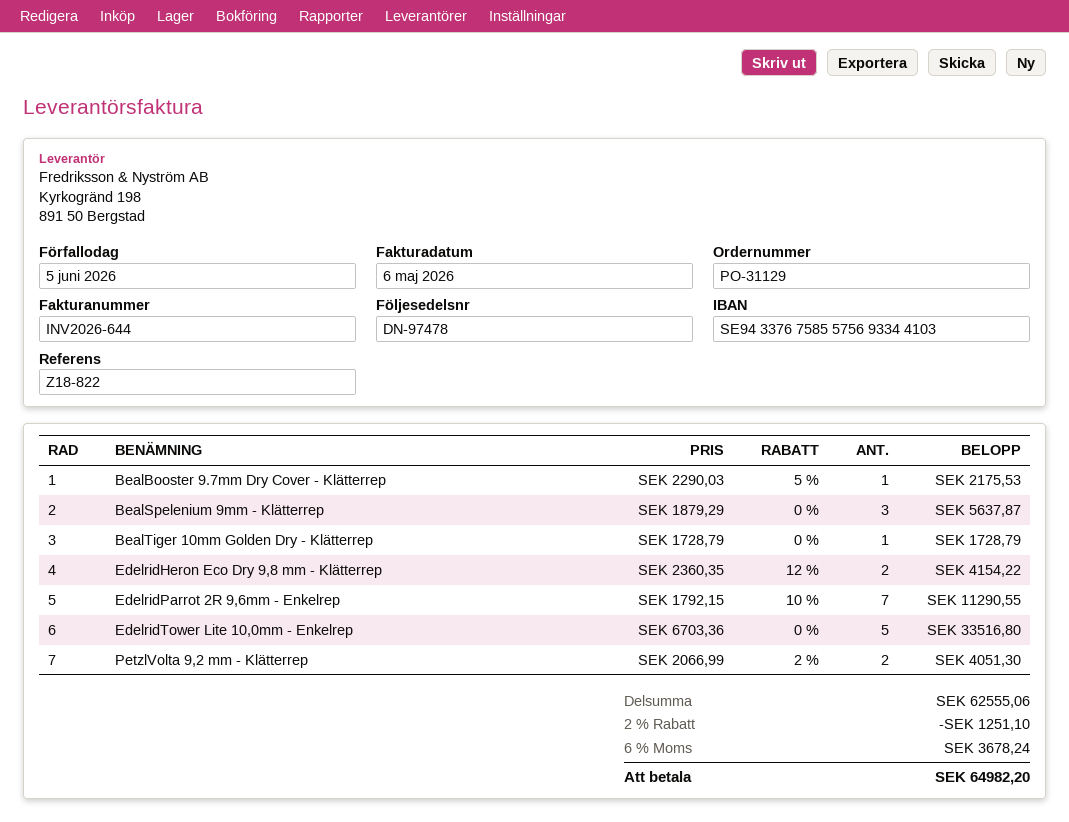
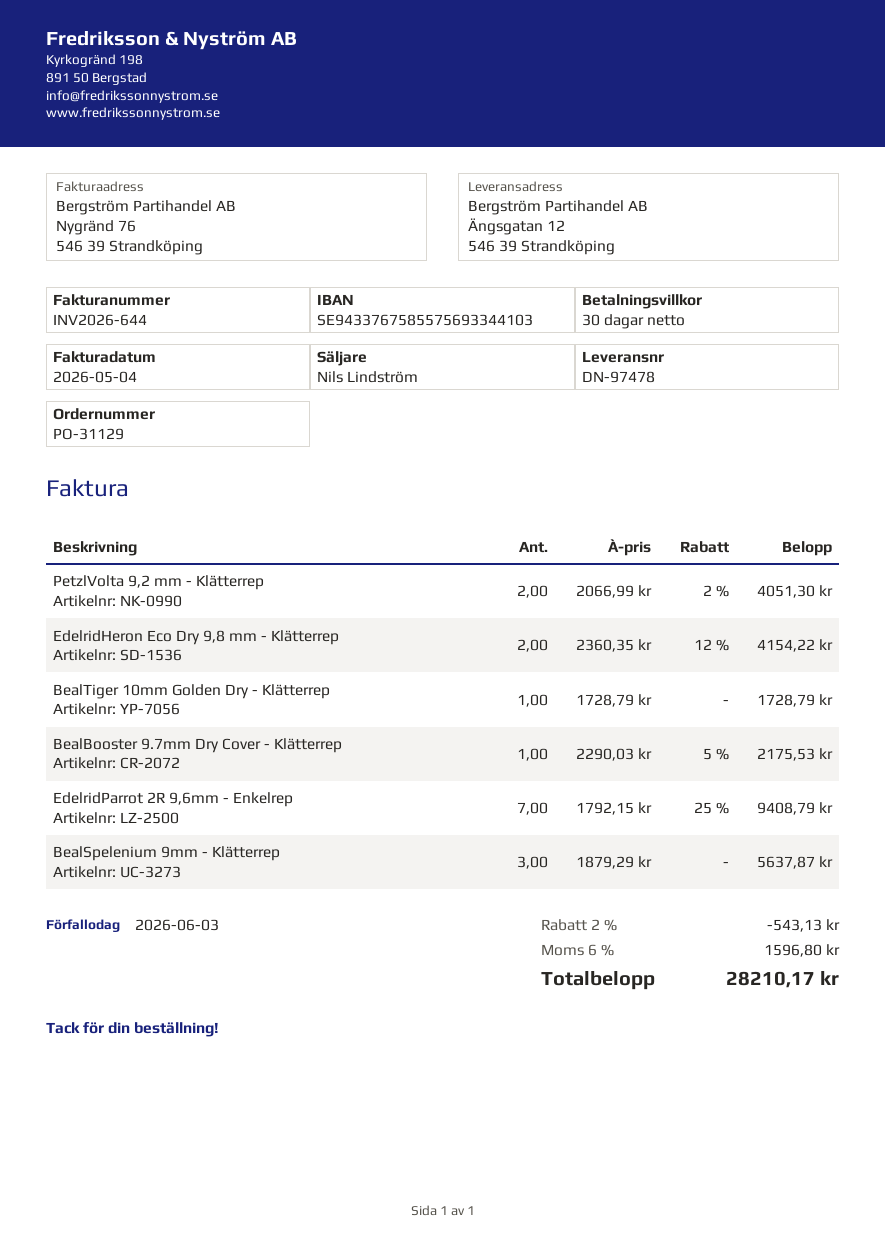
invoice date: 2026-05-06 -> 2026-05-04
due date: 2026-06-05 -> 2026-06-03
EdelridParrot 2R 9,6mm - Enkelrep: 7 x 1792.15 - 10% = 11290.55 -> 7 x 1792.15 - 25% = 9408.79
EdelridTower Lite 10,0mm - Enkelrep: 5 x 6703.36 = 33516.80 -> none
discount: 2% = 1251.10 -> 2% = 543.13
tax: 6% = 3678.24 -> 6% = 1596.80
total: 64982.20 -> 28210.17

